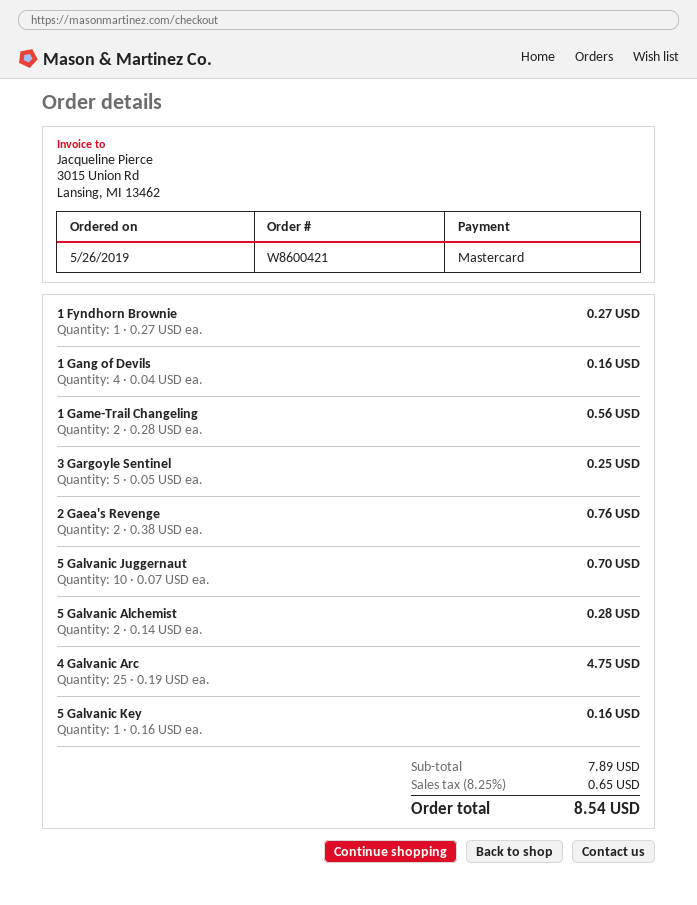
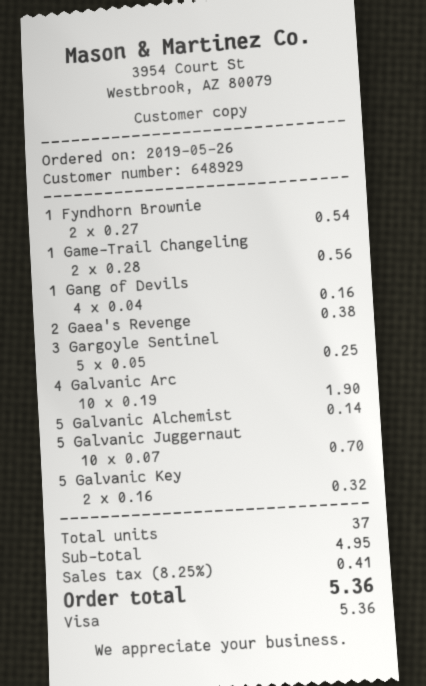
payment method: Mastercard -> Visa
1 Fyndhorn Brownie: 1 x 0.27 = 0.27 -> 2 x 0.27 = 0.54
2 Gaea's Revenge: 2 x 0.38 = 0.76 -> 1 x 0.38 = 0.38
5 Galvanic Alchemist: 2 x 0.14 = 0.28 -> 1 x 0.14 = 0.14
4 Galvanic Arc: 25 x 0.19 = 4.75 -> 10 x 0.19 = 1.90
5 Galvanic Key: 1 x 0.16 = 0.16 -> 2 x 0.16 = 0.32
subtotal: 7.89 -> 4.95
tax: 8.25% = 0.65 -> 8.25% = 0.41
total: 8.54 -> 5.36

